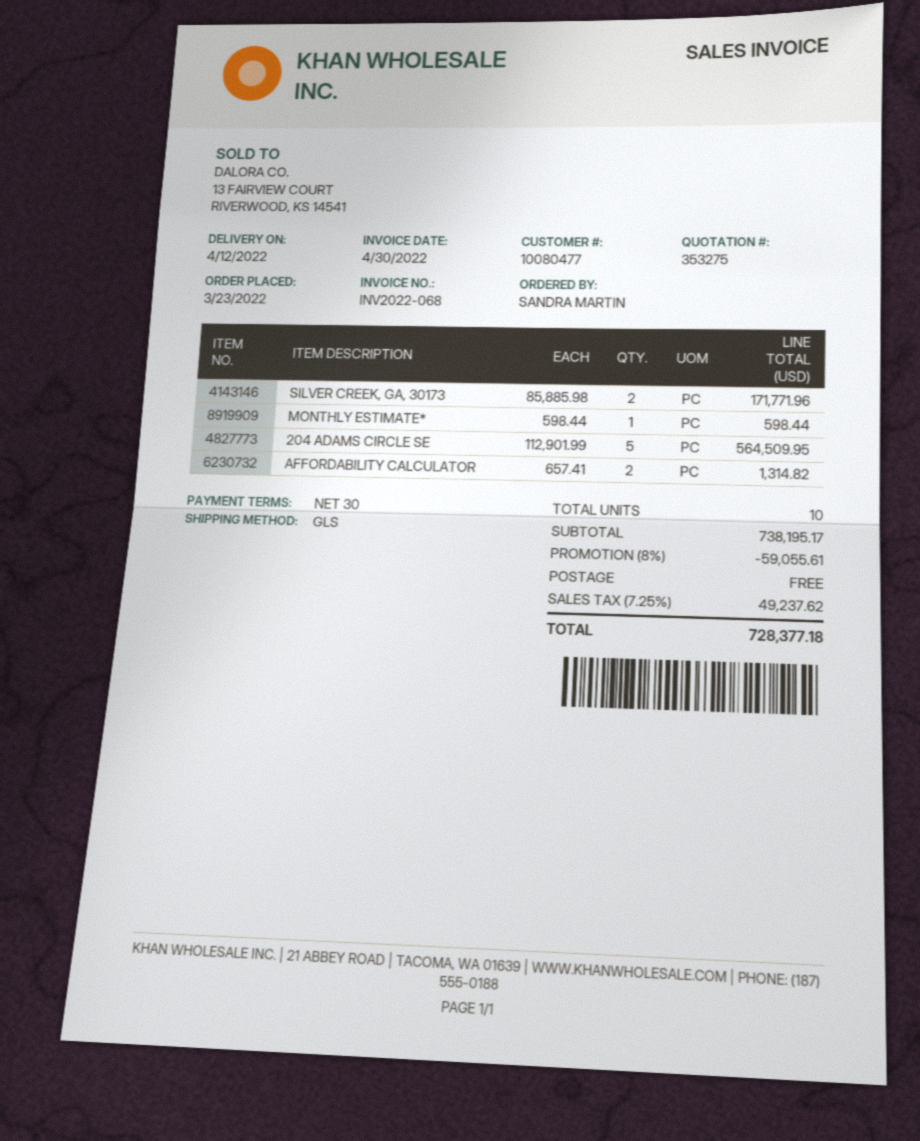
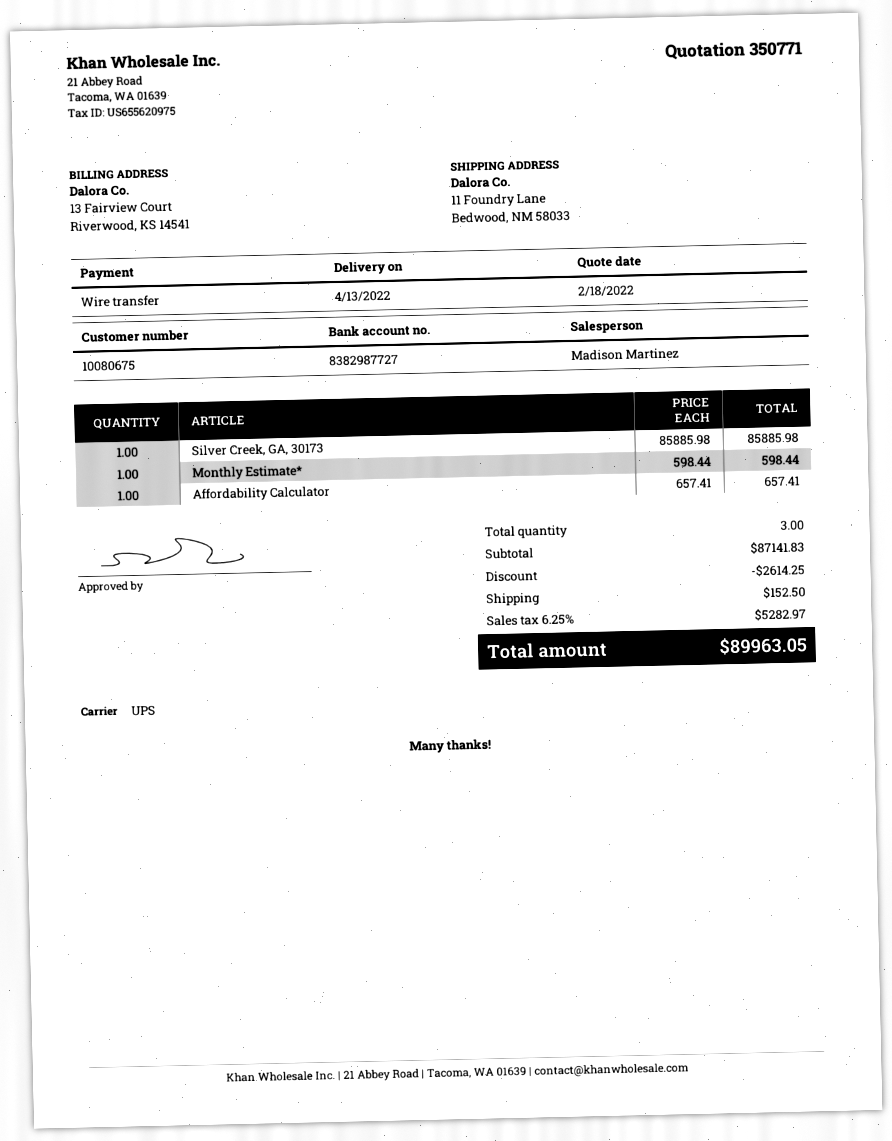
quote number: 353275 -> 350771
delivery date: 2022-04-12 -> 2022-04-13
customer number: 10080477 -> 10080675
shipping method: GLS -> UPS
SILVER CREEK, GA, 30173: 2 x 85885.98 = 171771.96 -> 1 x 85885.98 = 85885.98
204 ADAMS CIRCLE SE: 5 x 112901.99 = 564509.95 -> none
AFFORDABILITY CALCULATOR: 2 x 657.41 = 1314.82 -> 1 x 657.41 = 657.41
total quantity: 10 -> 3
subtotal: 738195.17 -> 87141.83
discount: 59055.61 -> 2614.25
shipping: 0.00 -> 152.50
tax: 7.25% = 49237.62 -> 6.25% = 5282.97
total: 728377.18 -> 89963.05

